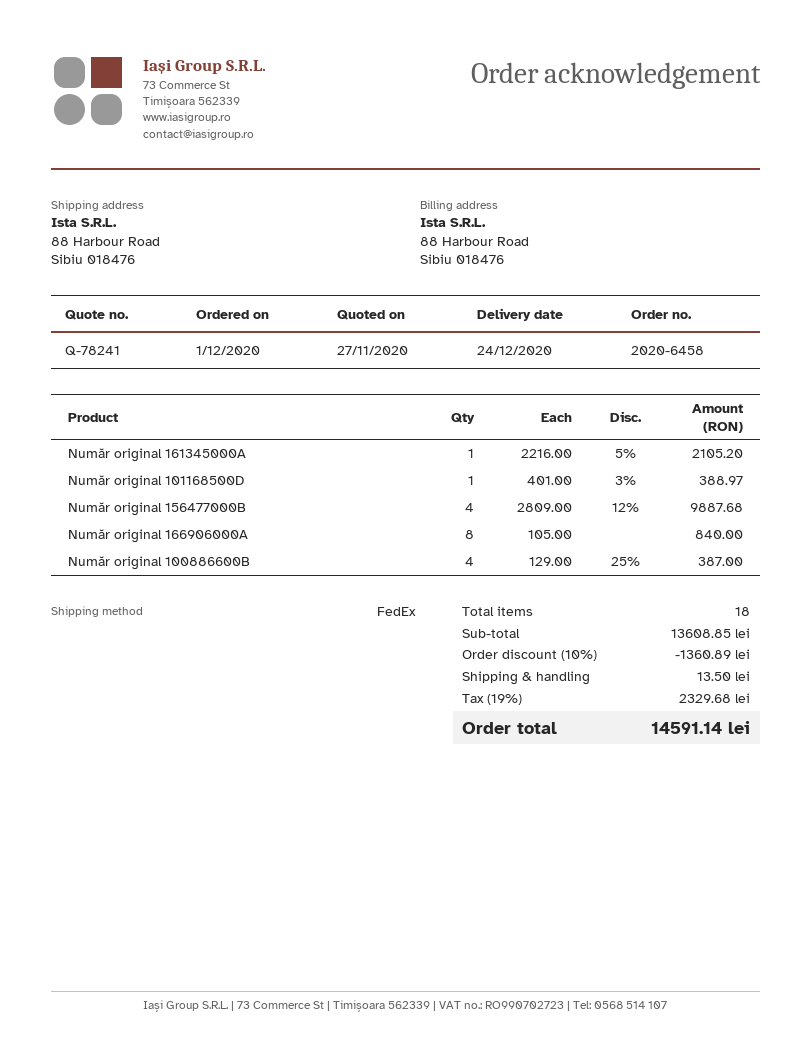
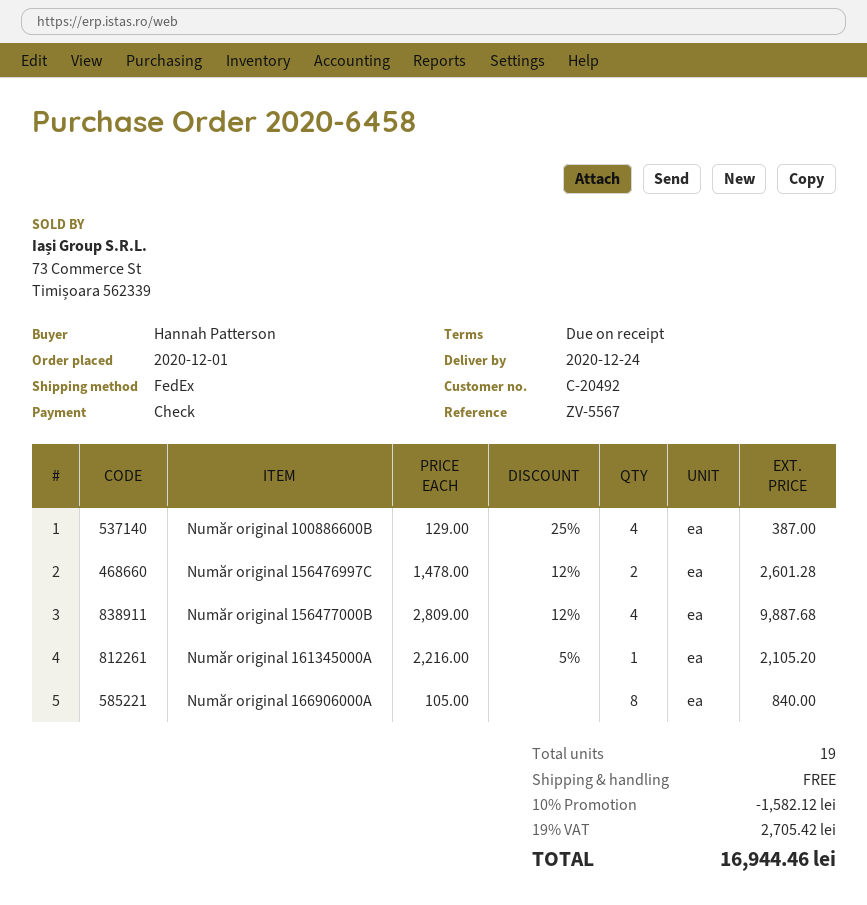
Număr original 101168500D: 1 x 401.00 - 3% = 388.97 -> none
Număr original 156476997C: none -> 2 x 1478.00 - 12% = 2601.28
total quantity: 18 -> 19
discount: 10% = 1360.89 -> 10% = 1582.12
shipping: 13.50 -> 0.00
tax: 19% = 2329.68 -> 19% = 2705.42
total: 14591.14 -> 16944.46

